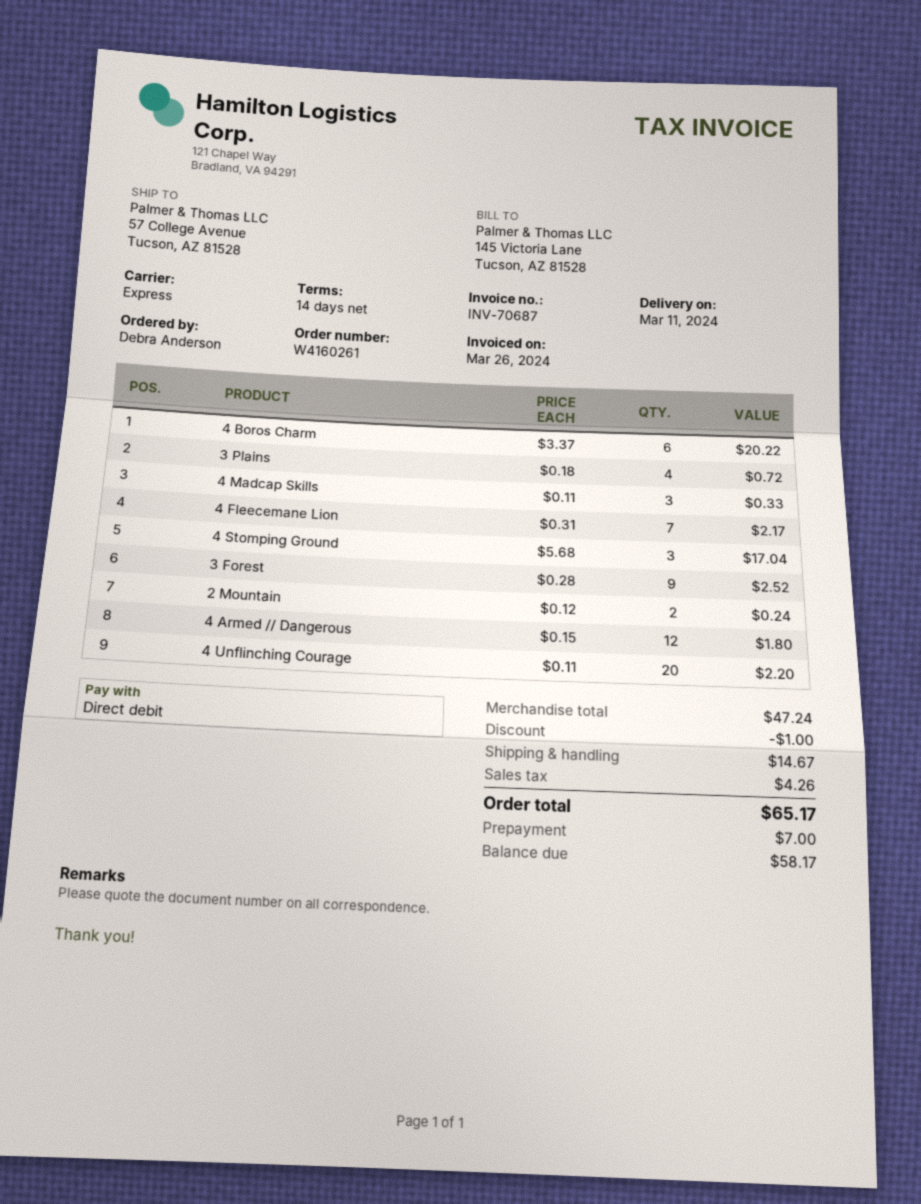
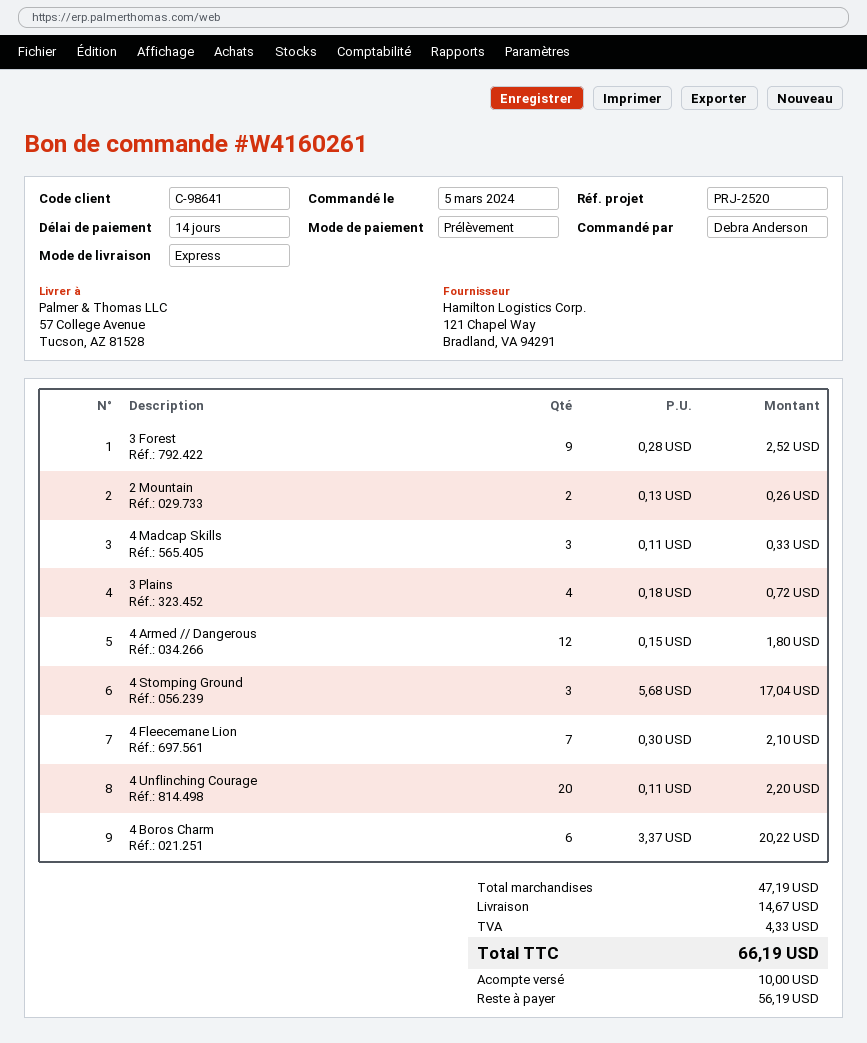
4 Fleecemane Lion: 7 x 0.31 = 2.17 -> 7 x 0.30 = 2.10
2 Mountain: 2 x 0.12 = 0.24 -> 2 x 0.13 = 0.26
subtotal: 47.24 -> 47.19
discount: 1.00 -> none
tax: 4.26 -> 4.33
total: 65.17 -> 66.19
deposit: 7.00 -> 10.00
balance: 58.17 -> 56.19

